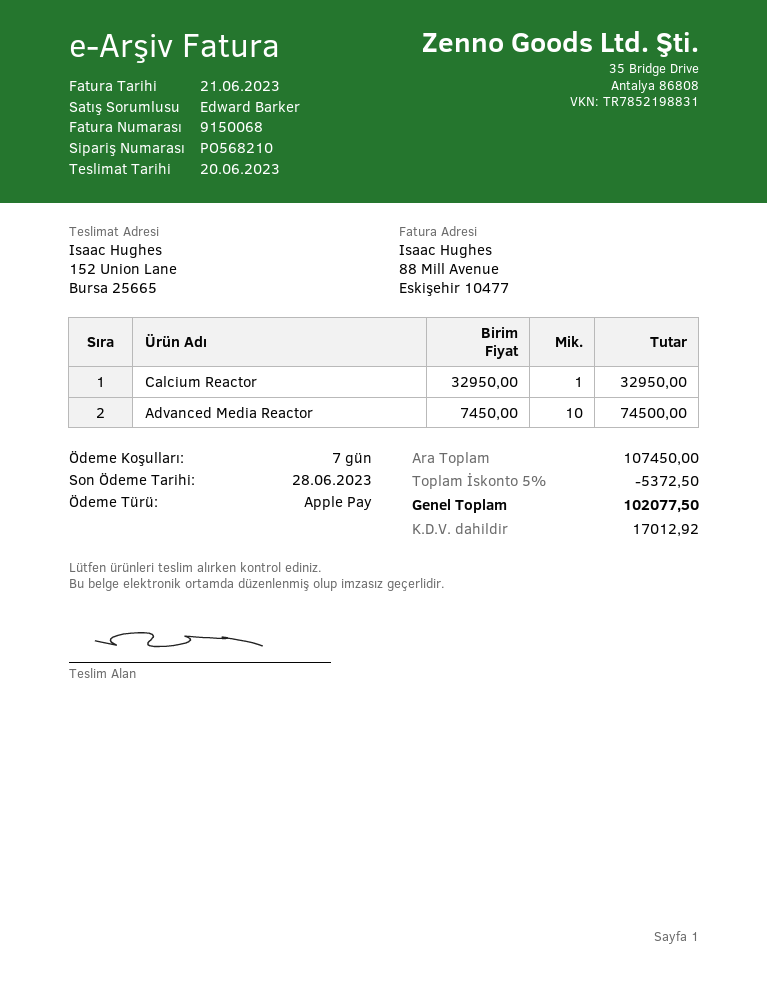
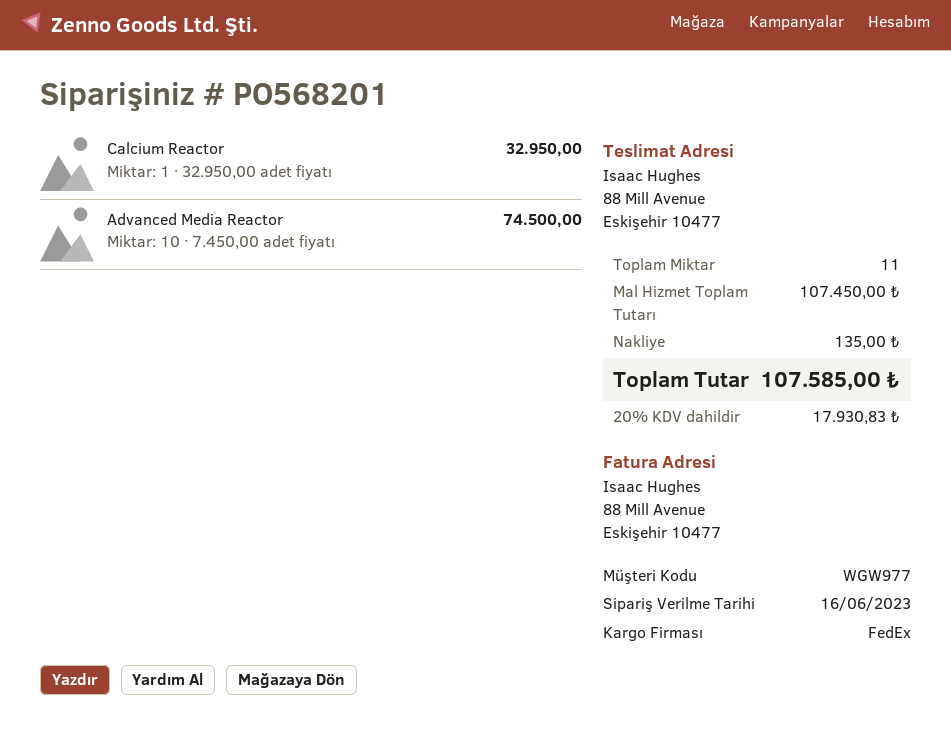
order number: PO568210 -> PO568201
ship to: 152 Union Lane, Bursa 25665 -> 88 Mill Avenue, Eskişehir 10477
discount: 5% = 5372.50 -> none
shipping: none -> 135.00
tax: 17012.92 -> 17930.83
total: 102077.50 -> 107585.00

